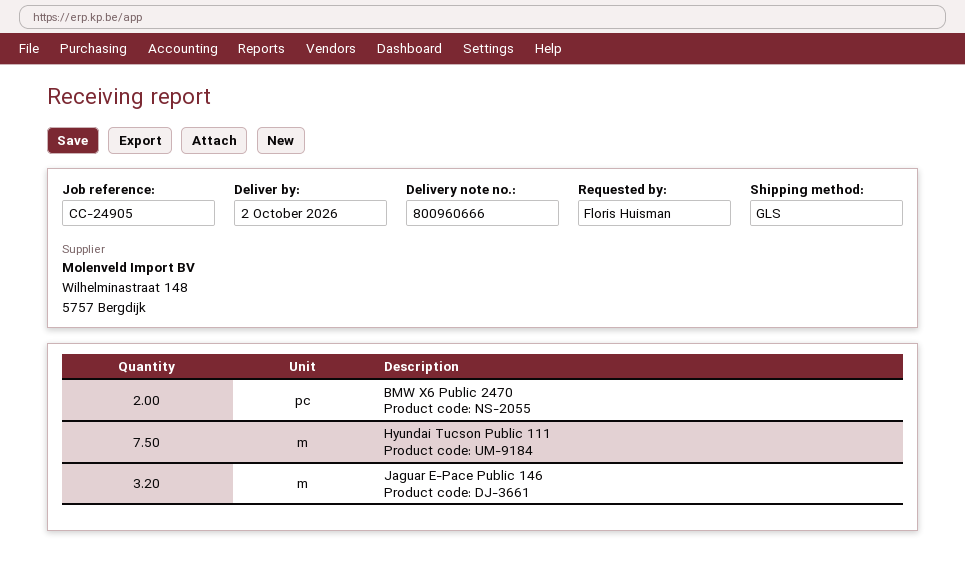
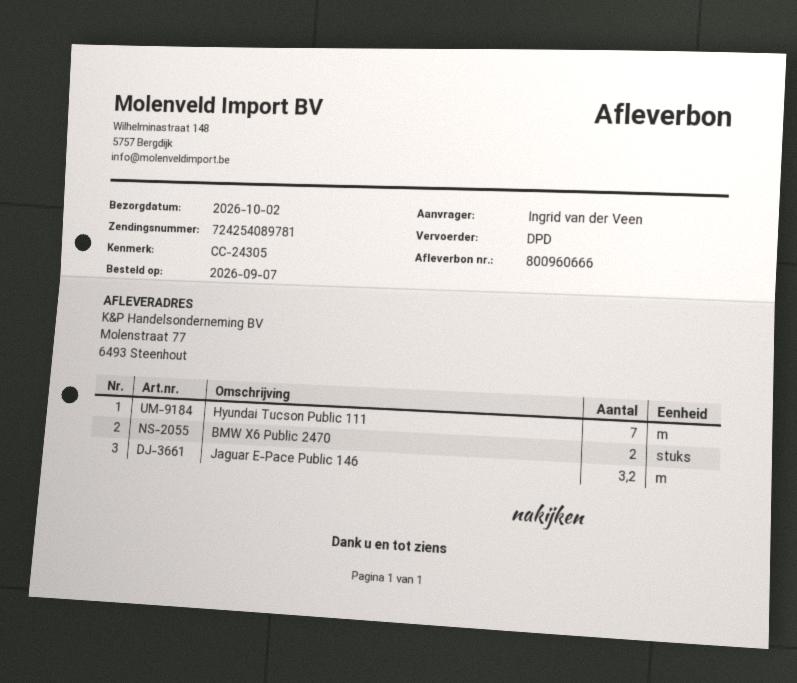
reference: CC-24905 -> CC-24305
ordered by: Floris Huisman -> Ingrid van der Veen
shipping method: GLS -> DPD
Hyundai Tucson Public 111: 7.5 -> 7

